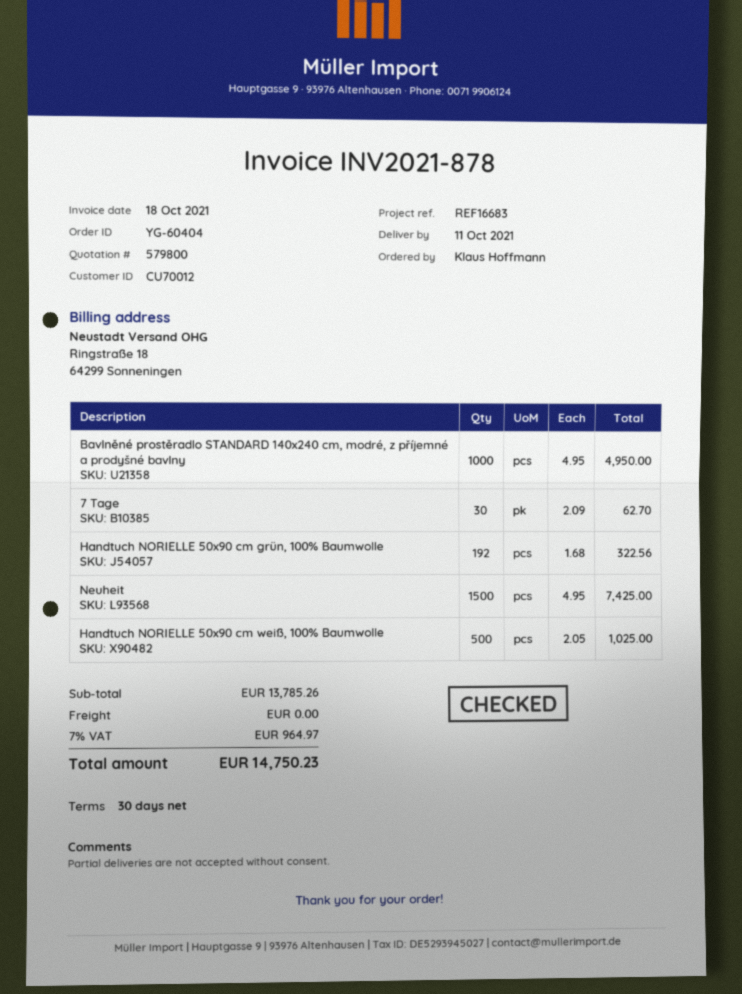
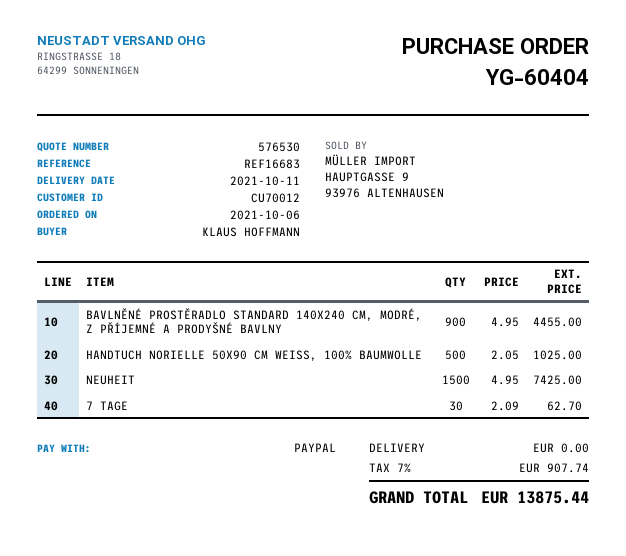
quote number: 579800 -> 576530
Bavlněné prostěradlo STANDARD 140x240 cm, modré, z příjemné a prodyšné bavlny: 1000 x 4.95 = 4950.00 -> 900 x 4.95 = 4455.00
Handtuch NORIELLE 50x90 cm grün, 100% Baumwolle: 192 x 1.68 = 322.56 -> none
tax: 7% = 964.97 -> 7% = 907.74
total: 14750.23 -> 13875.44

